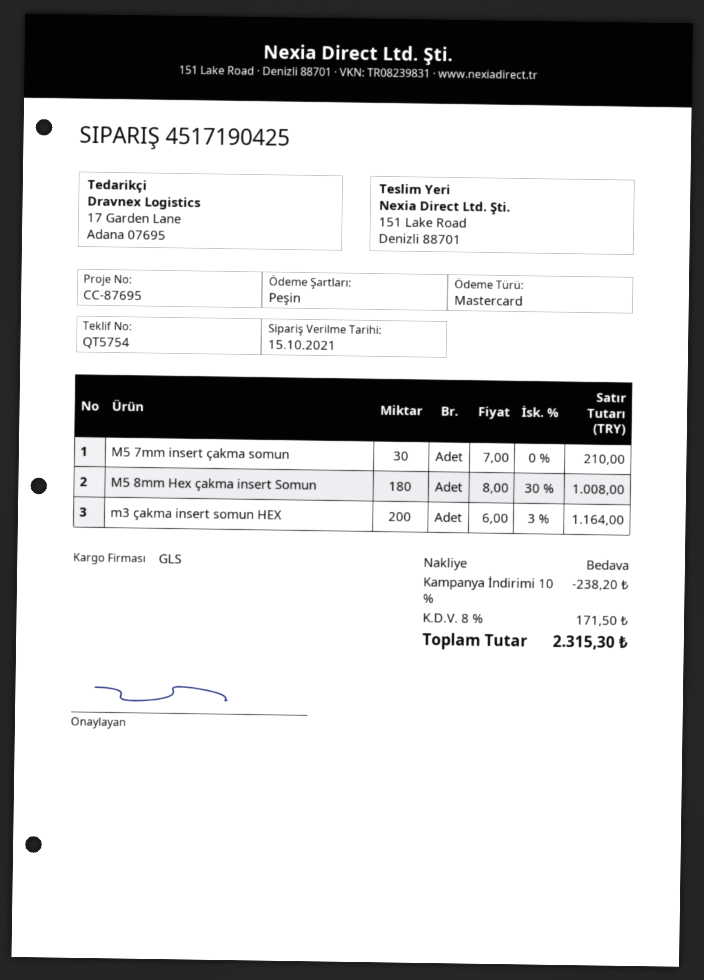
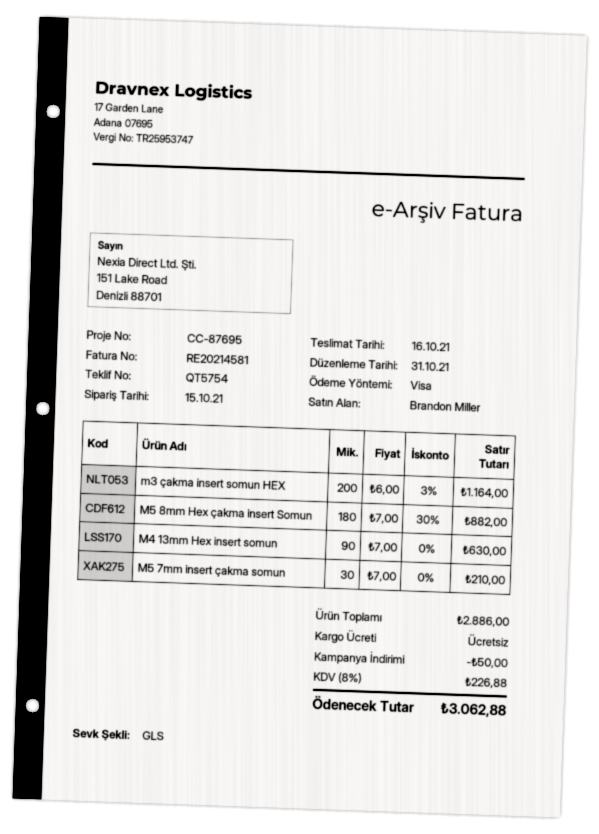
payment method: Mastercard -> Visa
M5 8mm Hex çakma insert Somun: 180 x 8.00 - 30% = 1008.00 -> 180 x 7.00 - 30% = 882.00
M4 13mm Hex insert somun: none -> 90 x 7.00 = 630.00
discount: 238.20 -> 50.00
tax: 8% = 171.50 -> 8% = 226.88
total: 2315.30 -> 3062.88

